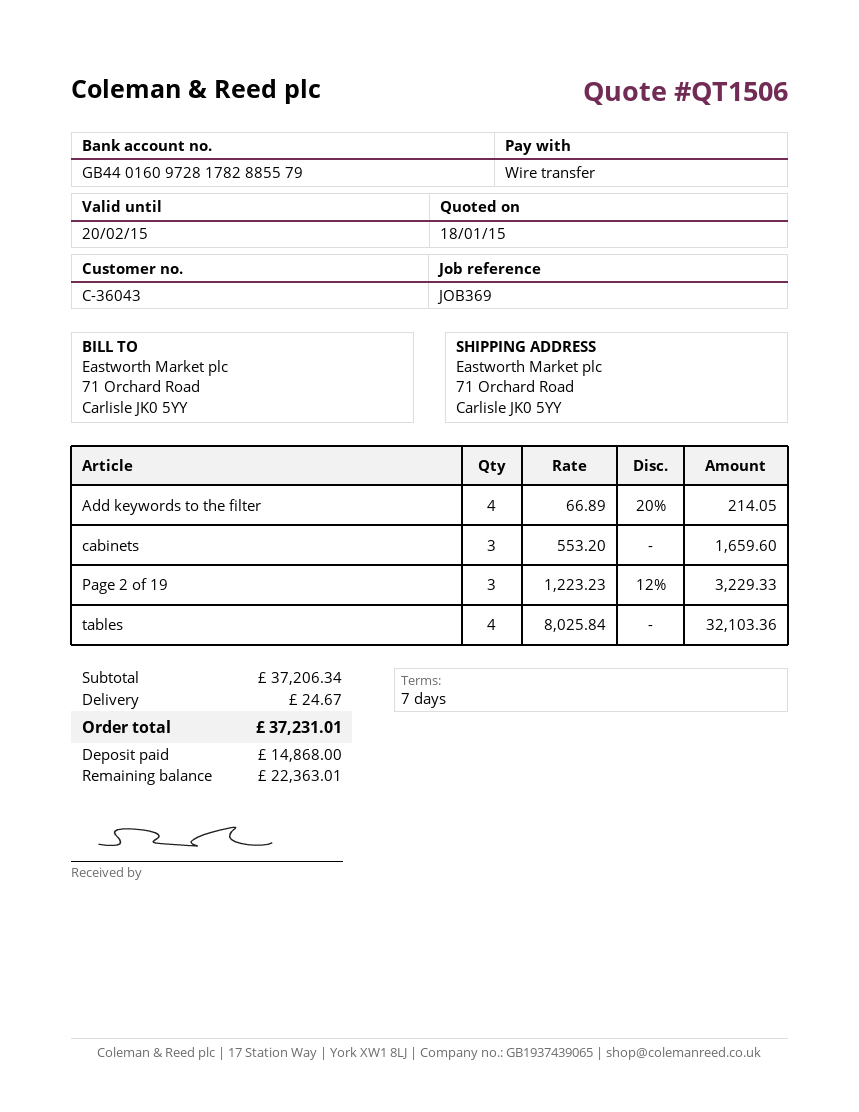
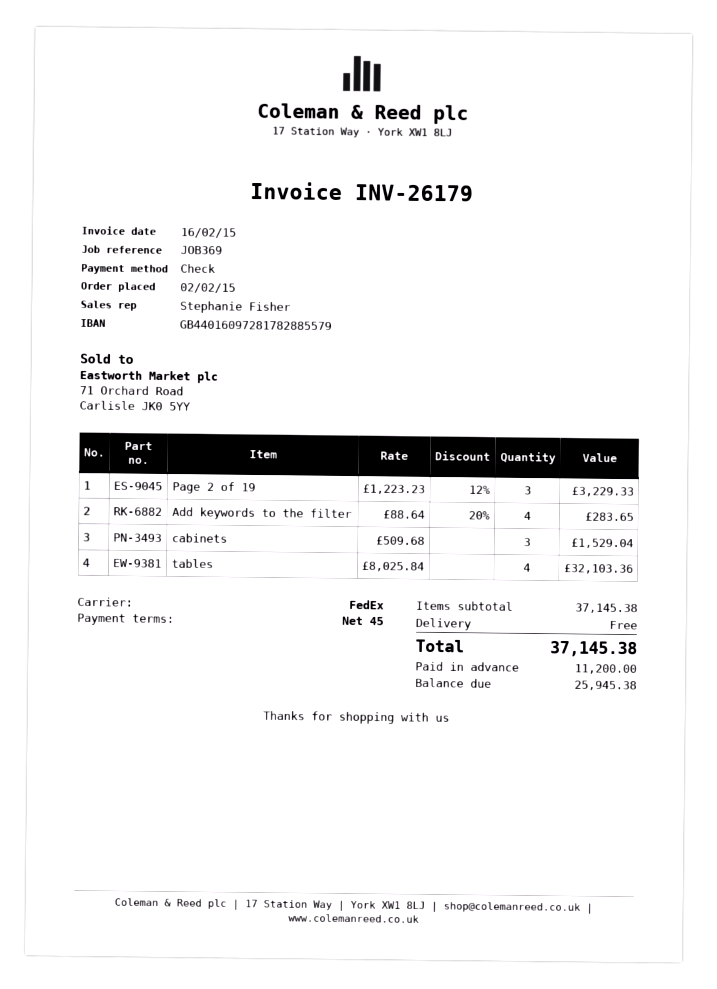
payment terms: 7 days -> 45 days
payment method: bank transfer -> cheque
Add keywords to the filter: 4 x 66.89 - 20% = 214.05 -> 4 x 88.64 - 20% = 283.65
cabinets: 3 x 553.20 = 1659.60 -> 3 x 509.68 = 1529.04
subtotal: 37206.34 -> 37145.38
shipping: 24.67 -> 0.00
total: 37231.01 -> 37145.38
deposit: 14868.00 -> 11200.00
balance: 22363.01 -> 25945.38

